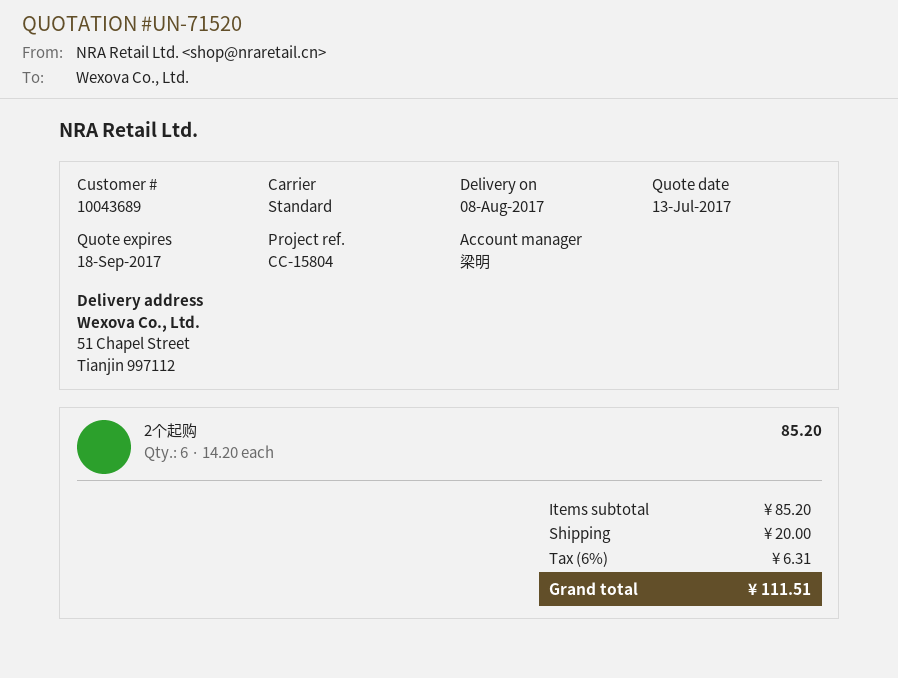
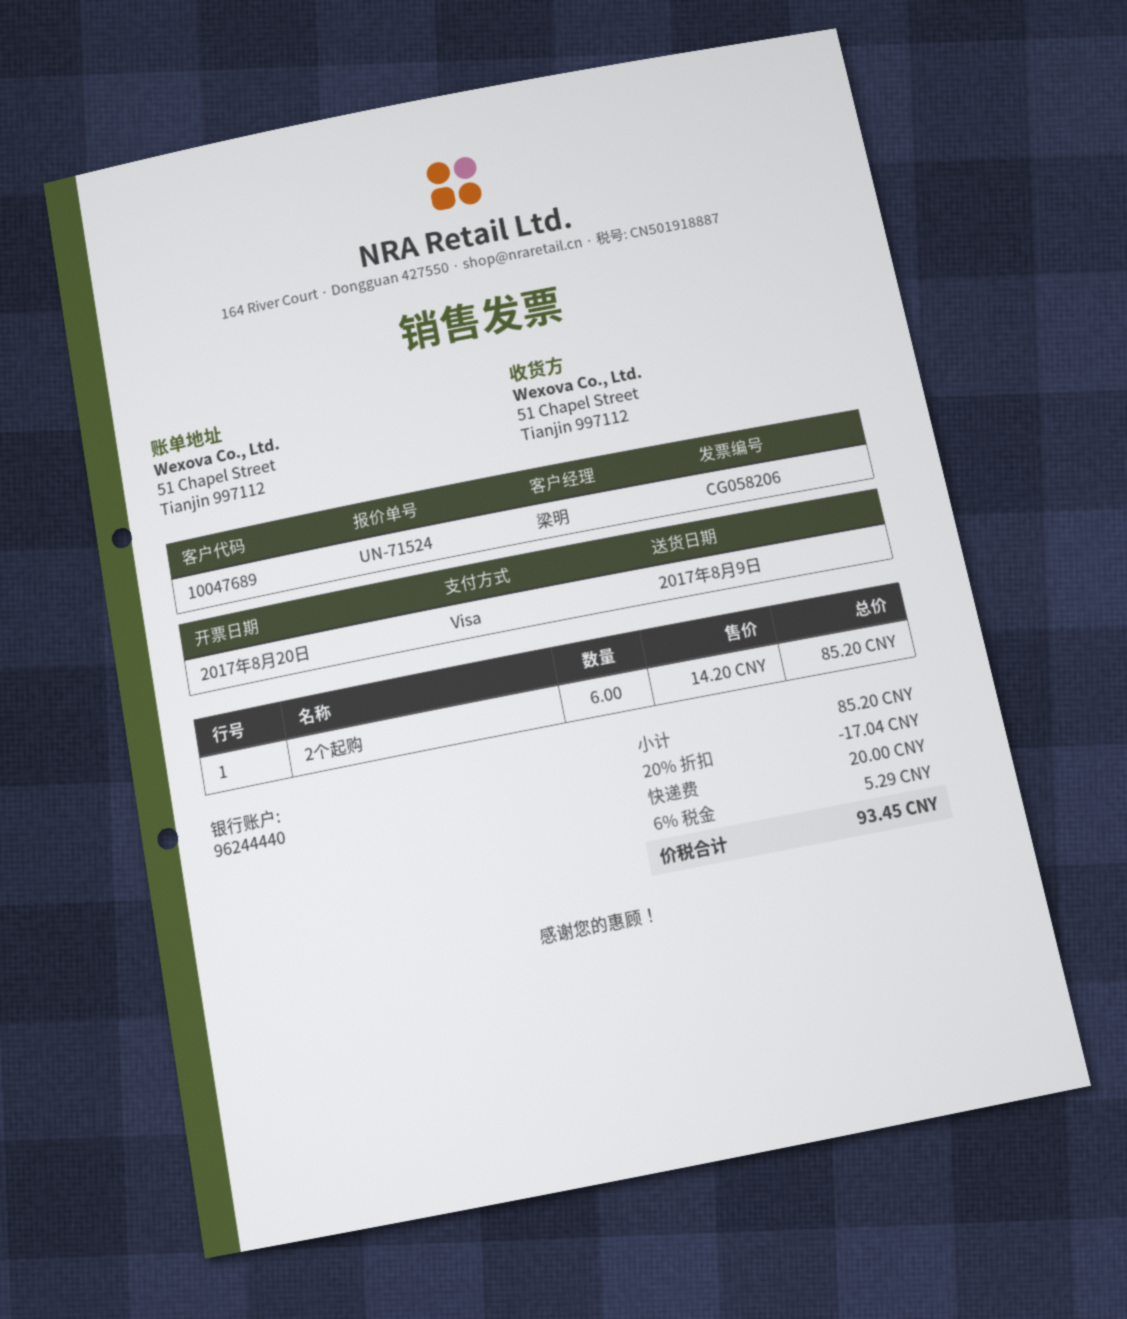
quote number: UN-71520 -> UN-71524
delivery date: 2017-08-08 -> 2017-08-09
customer number: 10043689 -> 10047689
discount: none -> 20% = 17.04
tax: 6% = 6.31 -> 6% = 5.29
total: 111.51 -> 93.45

